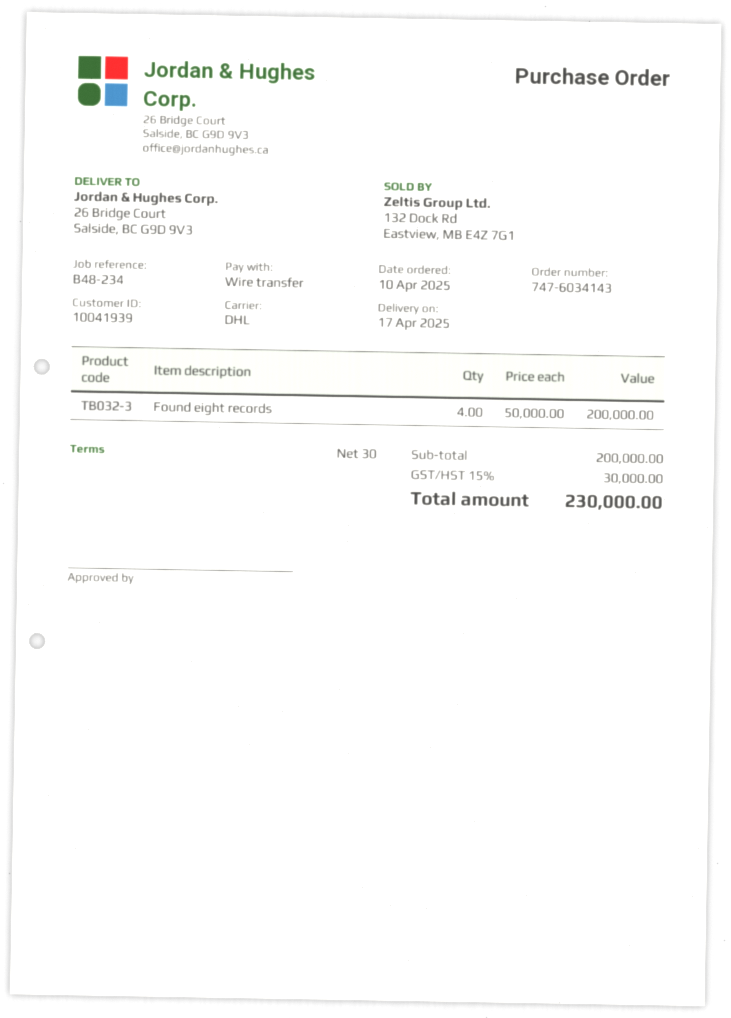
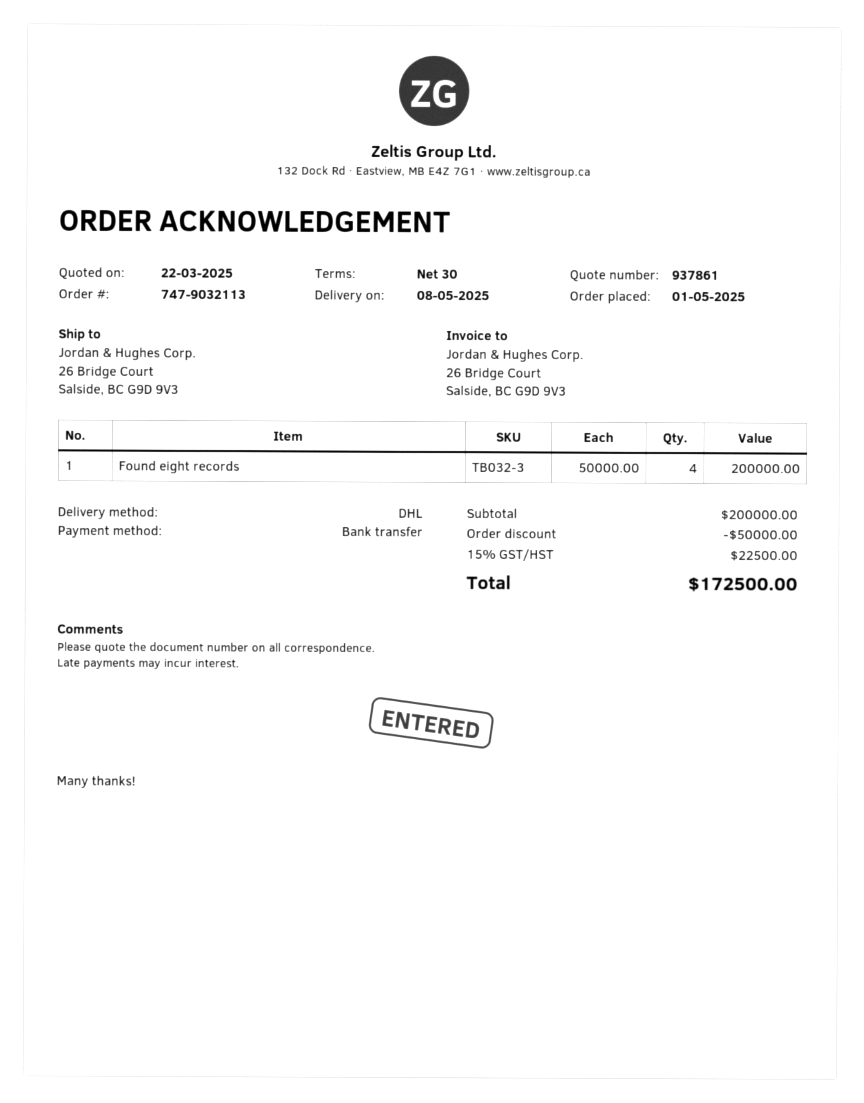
order number: 747-6034143 -> 747-9032113
order date: 2025-04-10 -> 2025-05-01
delivery date: 2025-04-17 -> 2025-05-08
discount: none -> 50000.00
tax: 15% = 30000.00 -> 15% = 22500.00
total: 230000.00 -> 172500.00

